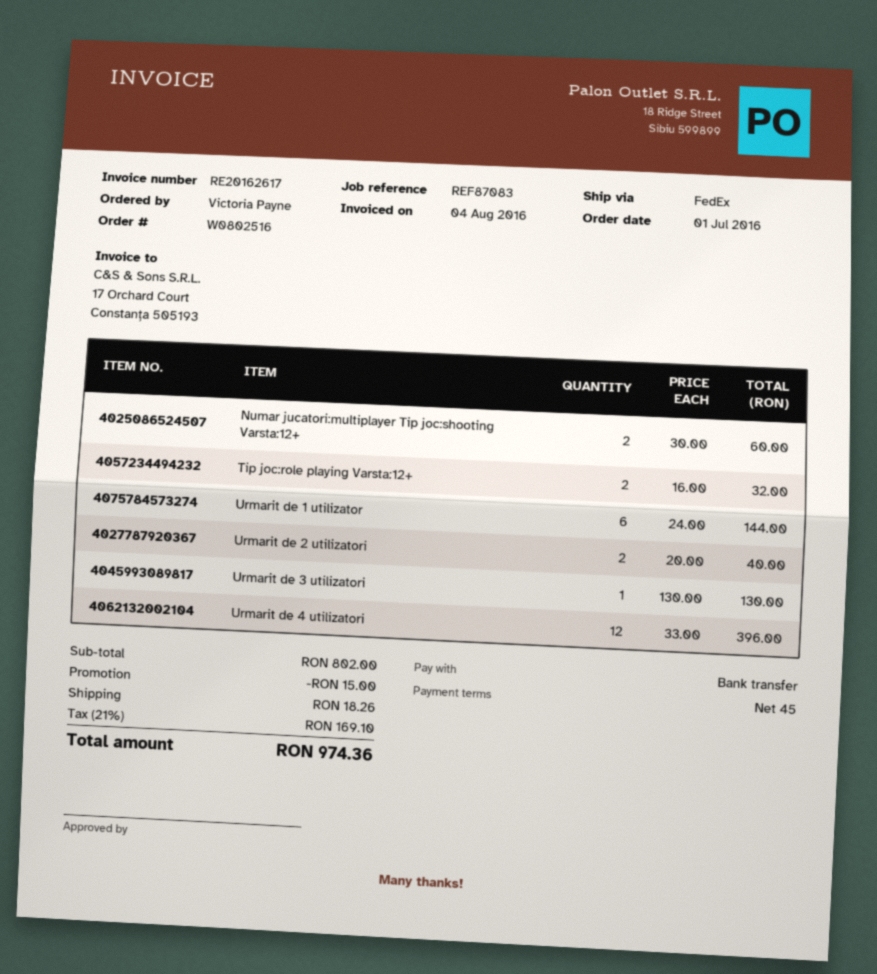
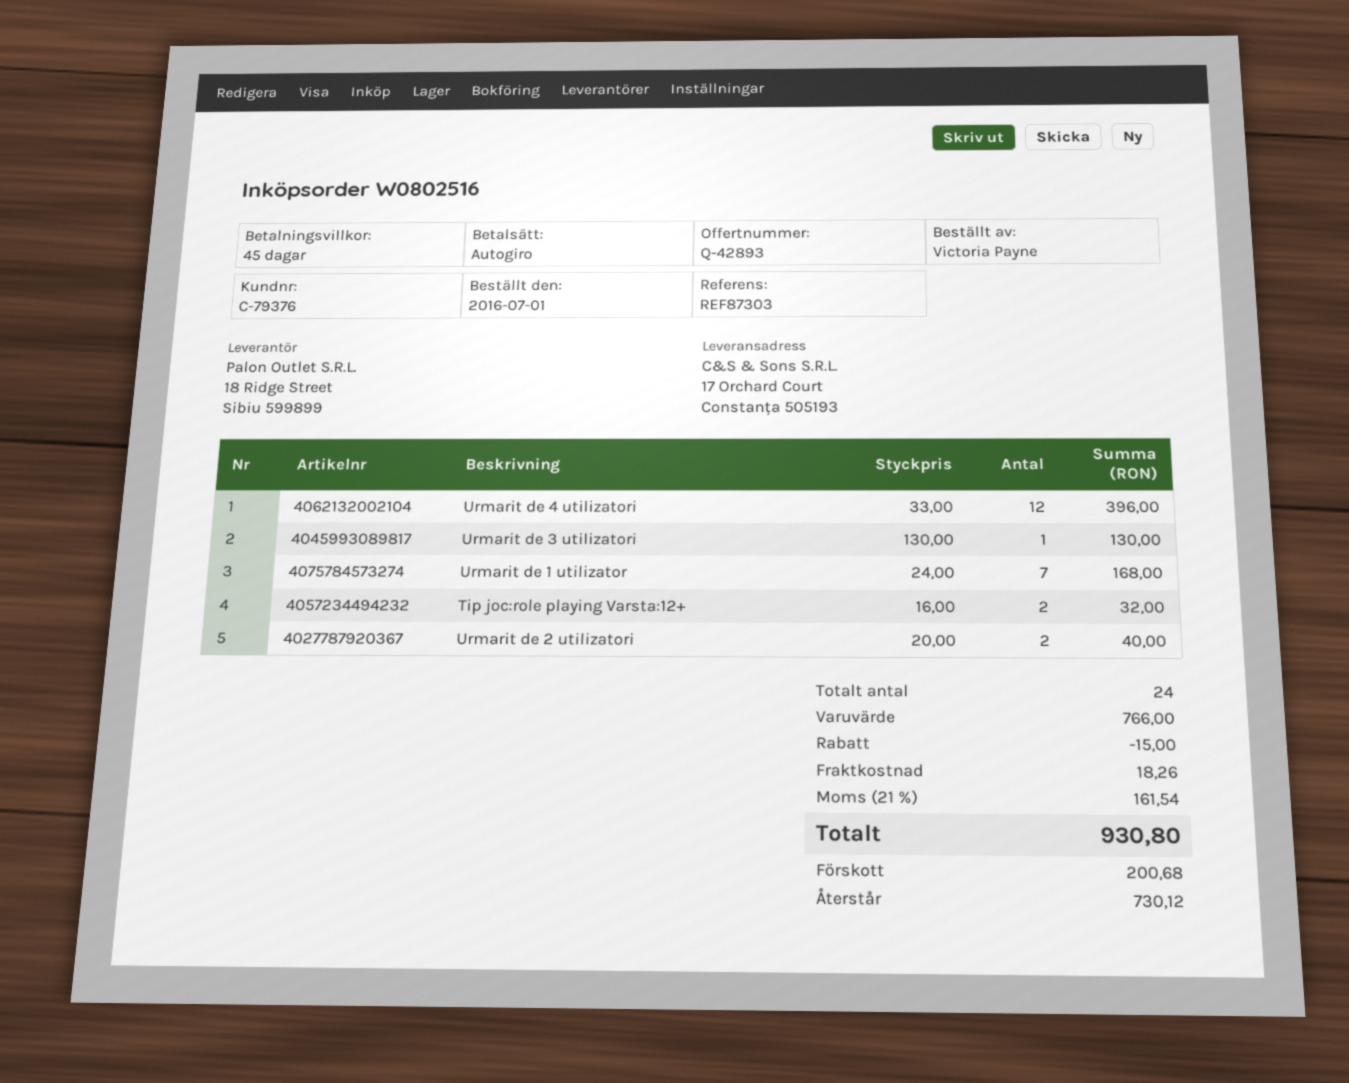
reference: REF87083 -> REF87303
payment method: bank transfer -> direct debit
Numar jucatori:multiplayer Tip joc:shooting Varsta:12+: 2 x 30.00 = 60.00 -> none
Urmarit de 1 utilizator: 6 x 24.00 = 144.00 -> 7 x 24.00 = 168.00
subtotal: 802.00 -> 766.00
tax: 21% = 169.10 -> 21% = 161.54
total: 974.36 -> 930.80

